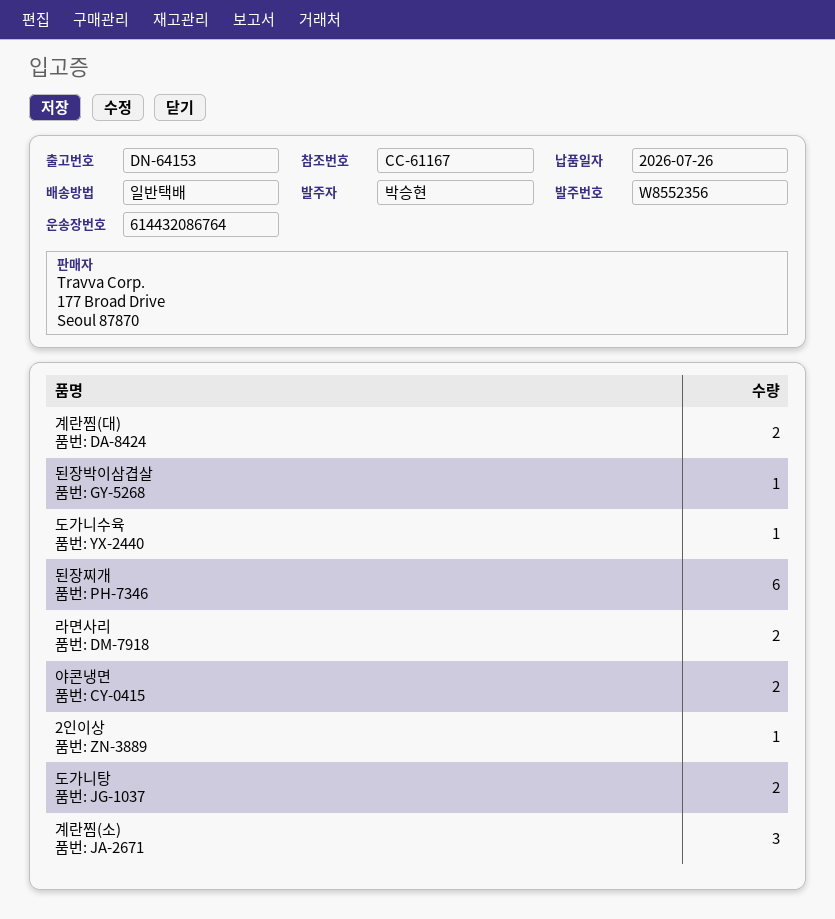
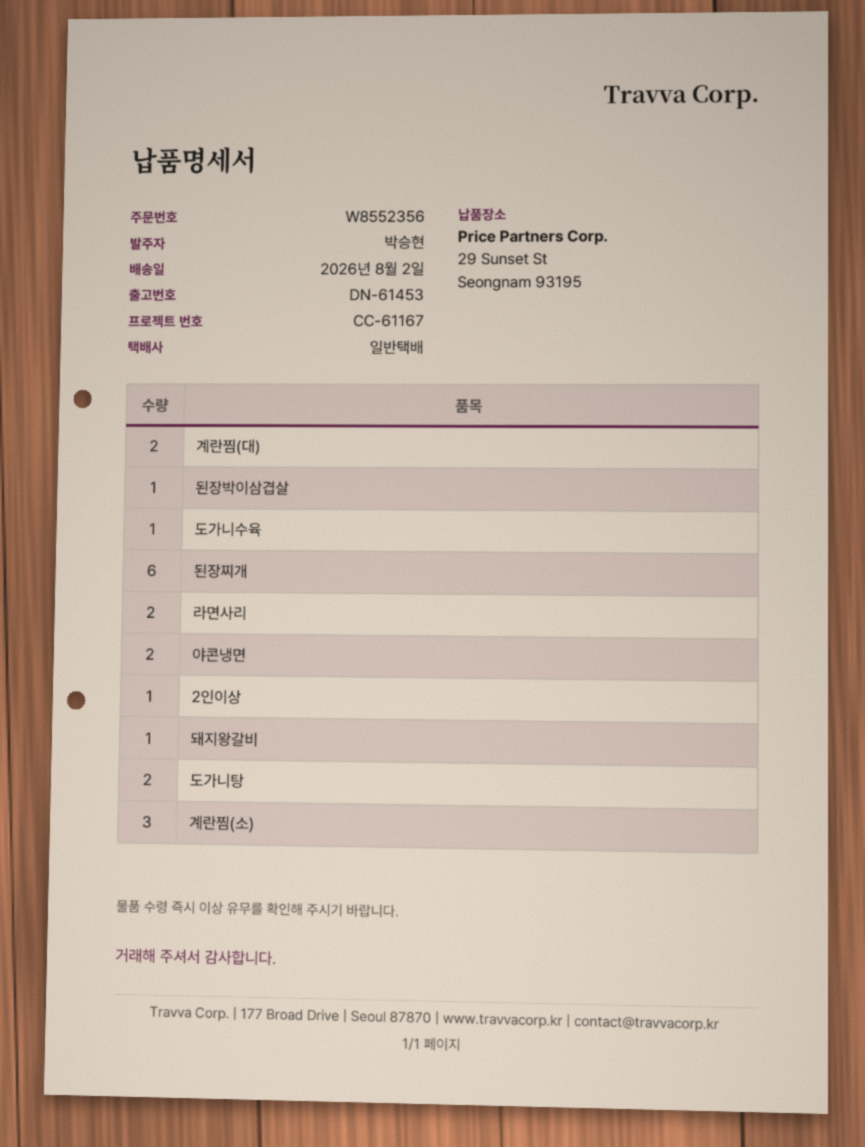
delivery note number: DN-64153 -> DN-61453
delivery date: 2026-07-26 -> 2026-08-02
돼지왕갈비: none -> 1

